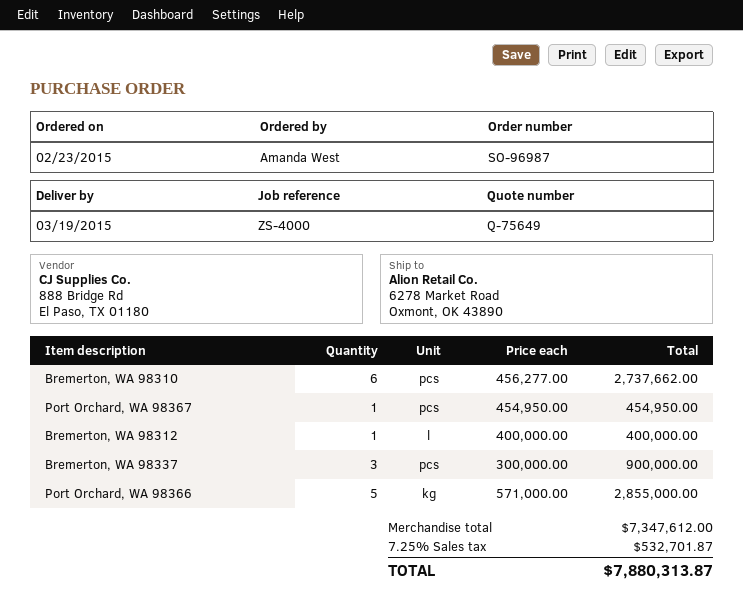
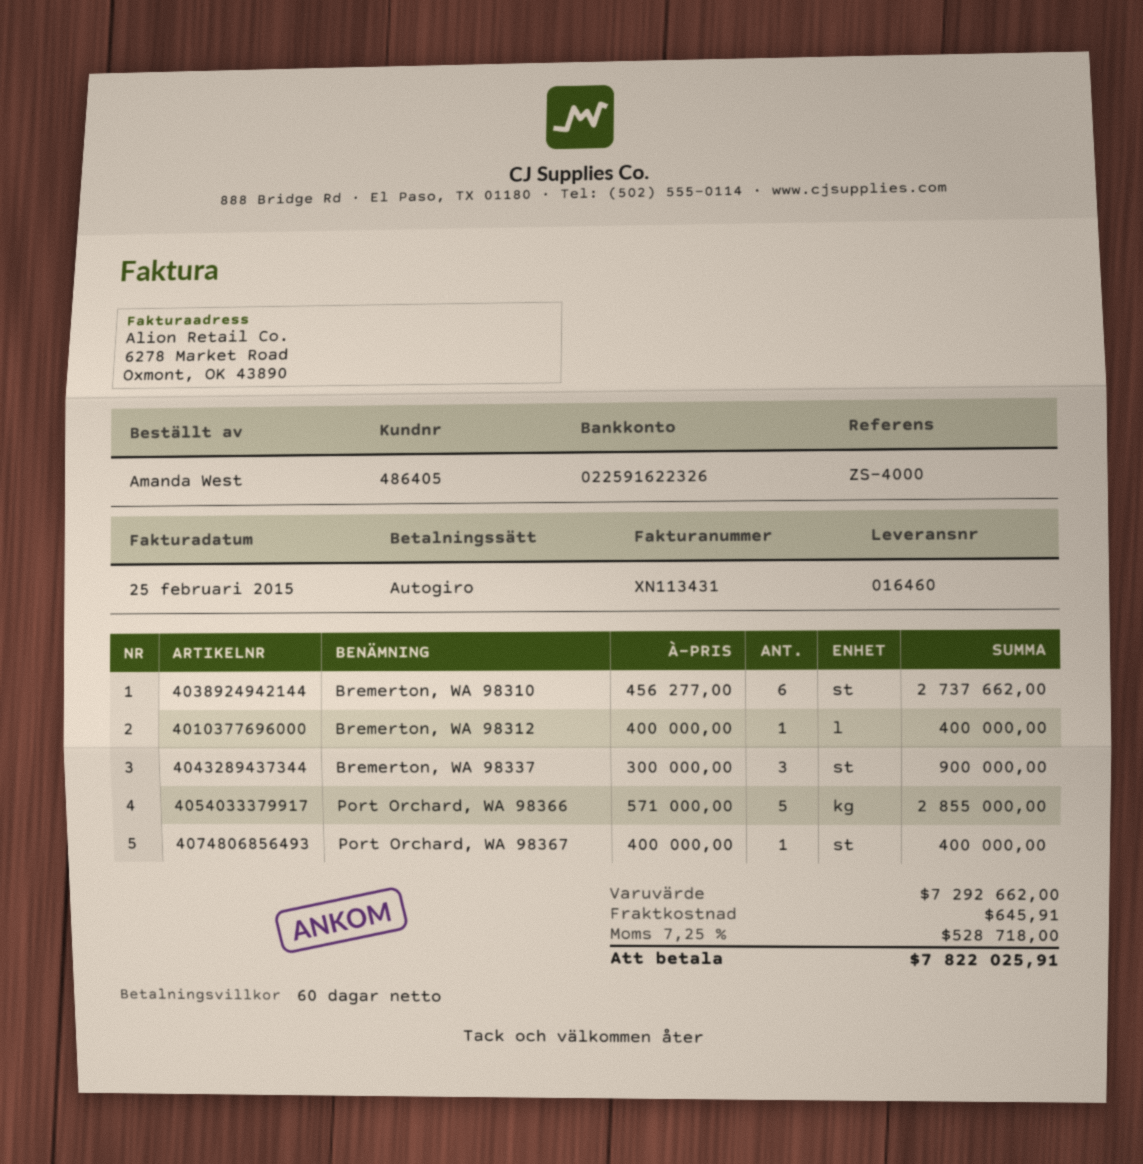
Port Orchard, WA 98367: 1 x 454950.00 = 454950.00 -> 1 x 400000.00 = 400000.00
subtotal: 7347612.00 -> 7292662.00
shipping: none -> 645.91
tax: 7.25% = 532701.87 -> 7.25% = 528718.00
total: 7880313.87 -> 7822025.91

